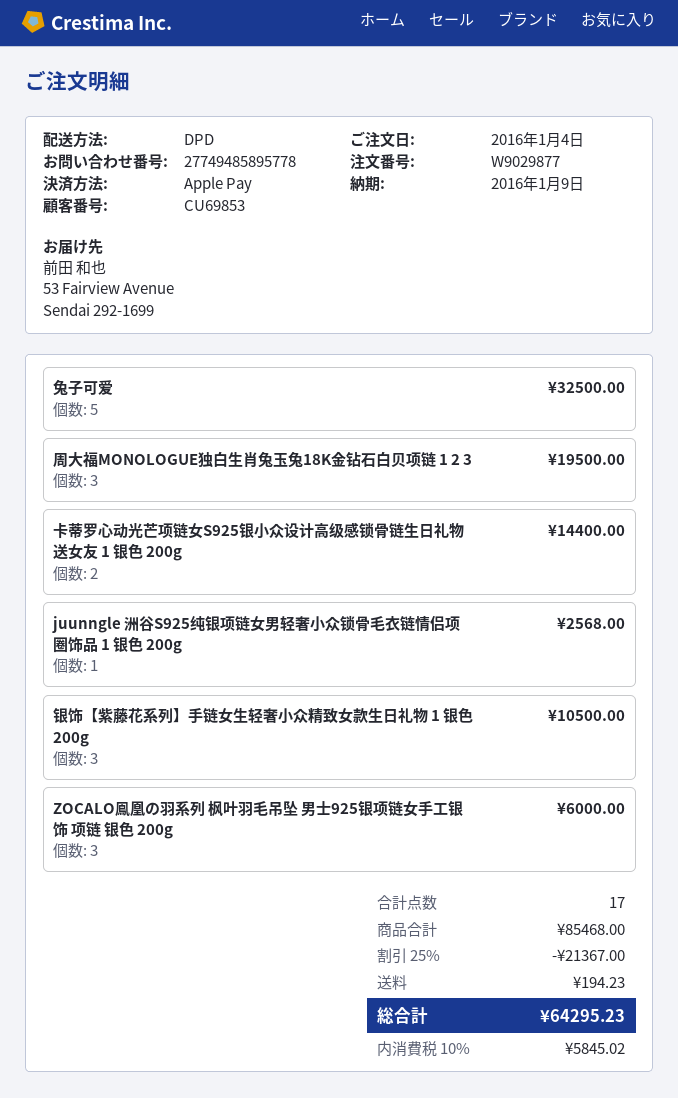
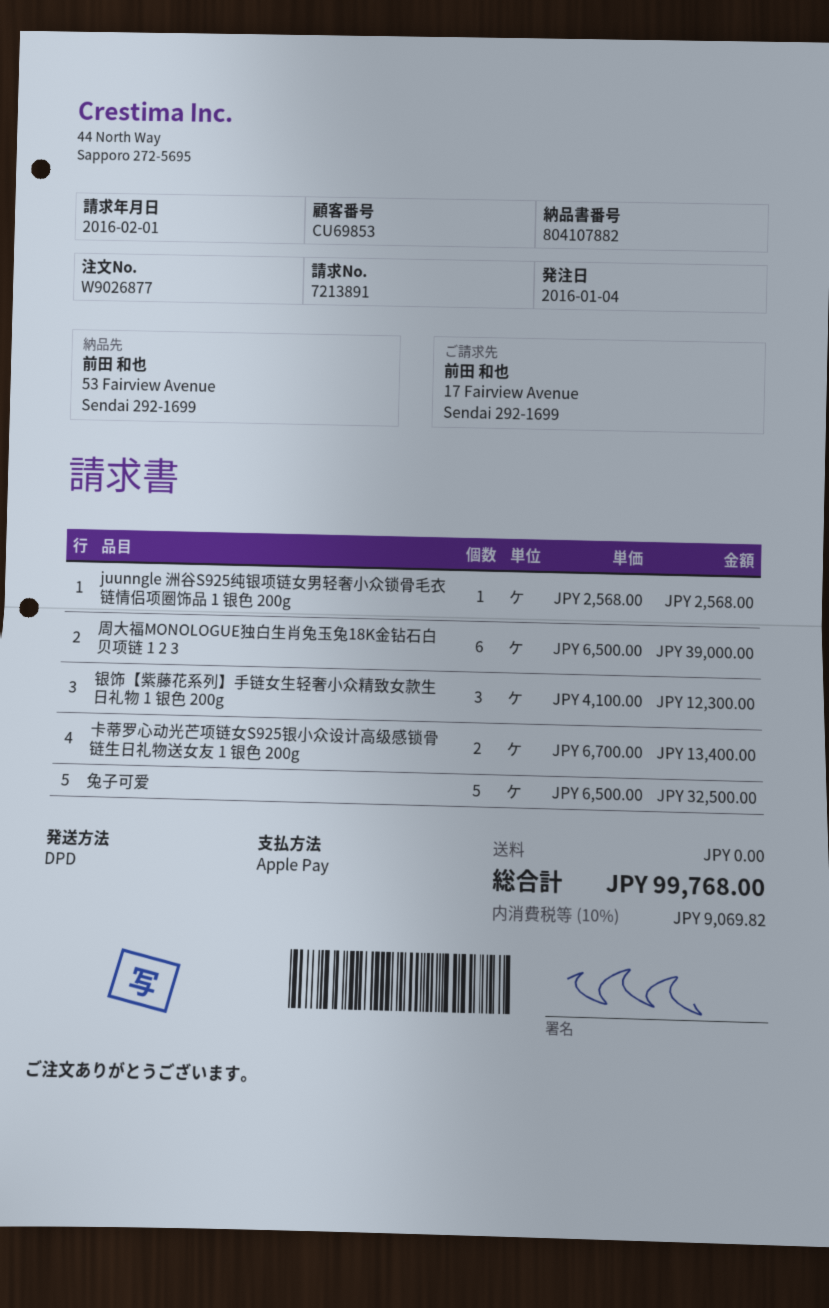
order number: W9029877 -> W9026877
周大福MONOLOGUE独白生肖兔玉兔18K金钻石白贝项链 1 2 3: 3 for 19500.00 -> 6 for 39000.00
卡蒂罗心动光芒项链女S925银小众设计高级感锁骨链生日礼物送女友 1 银色 200g: 2 for 14400.00 -> 2 for 13400.00
银饰【紫藤花系列】手链女生轻奢小众精致女款生日礼物 1 银色 200g: 3 for 10500.00 -> 3 for 12300.00
ZOCALO鳯凰の羽系列 枫叶羽毛吊坠 男士925银项链女手工银饰 项链 银色 200g: 3 for 6000.00 -> none
discount: 25% = 21367.00 -> none
shipping: 194.23 -> 0.00
tax: 10% = 5845.02 -> 10% = 9069.82
total: 64295.23 -> 99768.00

